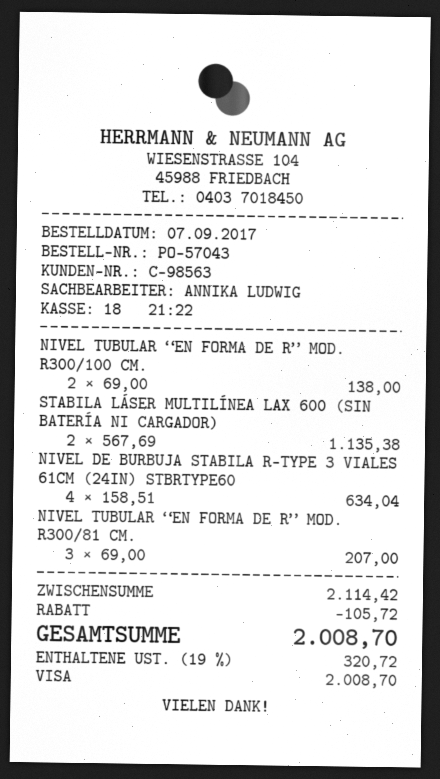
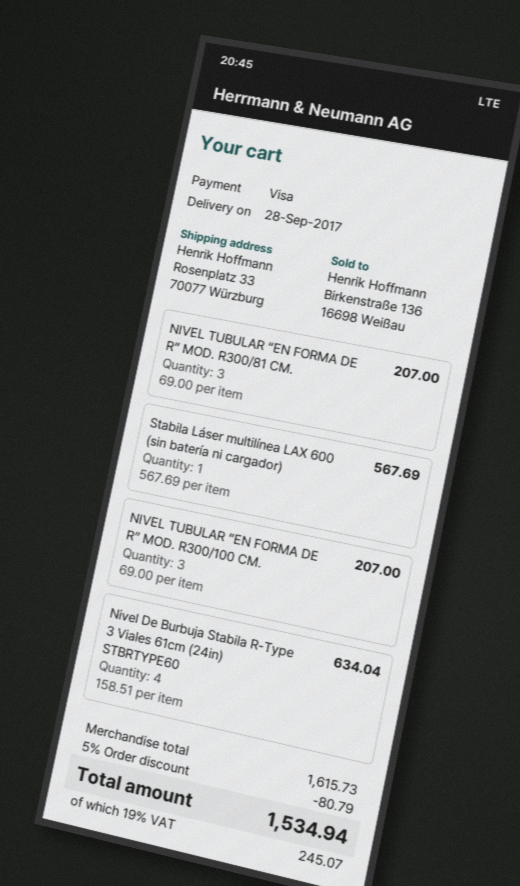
NIVEL TUBULAR “EN FORMA DE R” MOD. R300/100 CM.: 2 x 69.00 = 138.00 -> 3 x 69.00 = 207.00
STABILA LÁSER MULTILÍNEA LAX 600 (SIN BATERÍA NI CARGADOR): 2 x 567.69 = 1135.38 -> 1 x 567.69 = 567.69
subtotal: 2114.42 -> 1615.73
discount: 105.72 -> 80.79
tax: 19% = 320.72 -> 19% = 245.07
total: 2008.70 -> 1534.94

